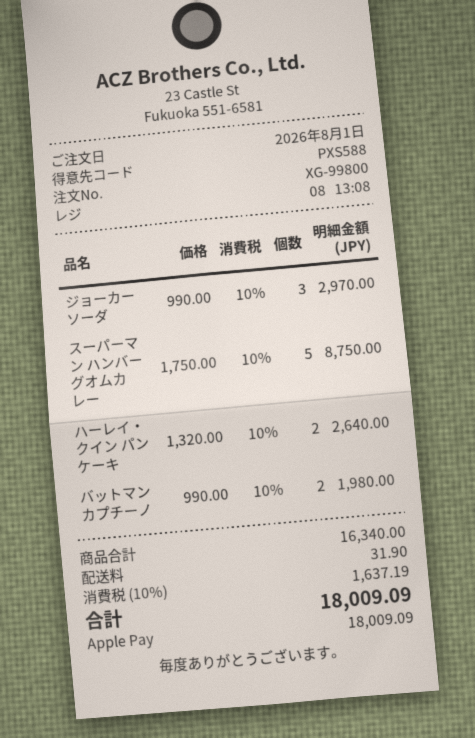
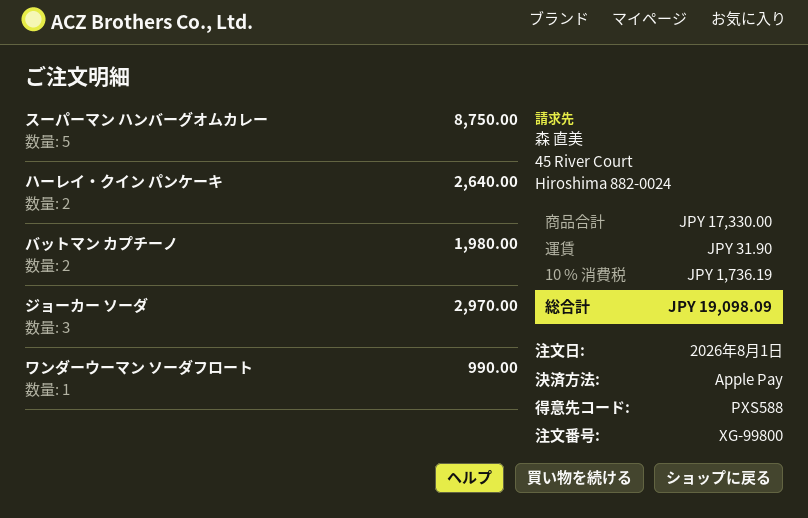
ワンダーウーマン ソーダフロート: none -> 1 for 990.00
subtotal: 16340.00 -> 17330.00
tax: 10% = 1637.19 -> 10% = 1736.19
total: 18009.09 -> 19098.09

